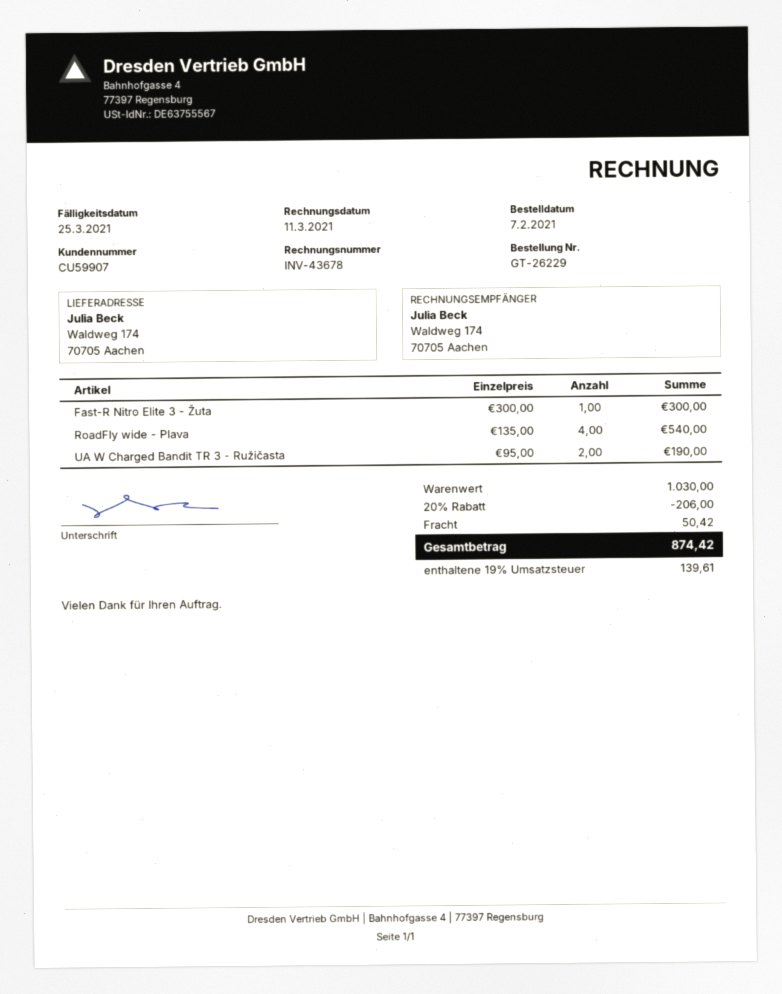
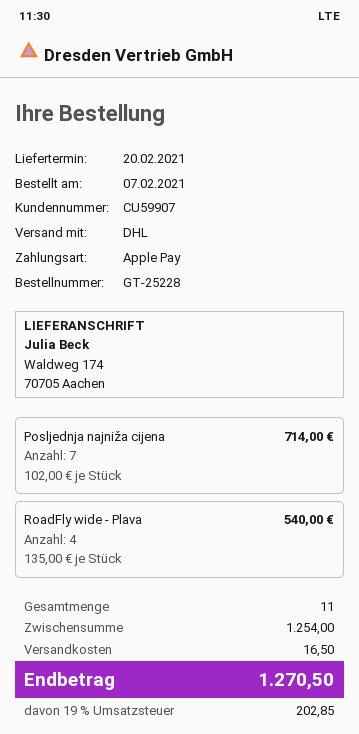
order number: GT-26229 -> GT-25228
Fast-R Nitro Elite 3 - Žuta: 1 x 300.00 = 300.00 -> none
UA W Charged Bandit TR 3 - Ružičasta: 2 x 95.00 = 190.00 -> none
Posljednja najniža cijena: none -> 7 x 102.00 = 714.00
subtotal: 1030.00 -> 1254.00
discount: 20% = 206.00 -> none
shipping: 50.42 -> 16.50
tax: 19% = 139.61 -> 19% = 202.85
total: 874.42 -> 1270.50

